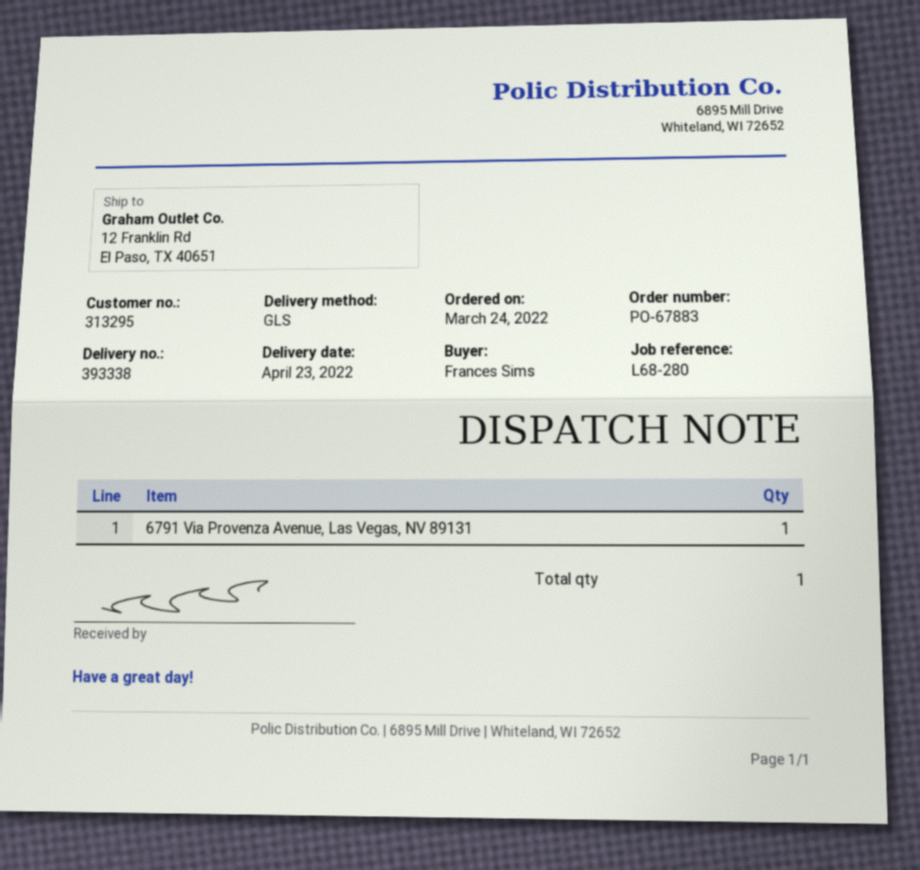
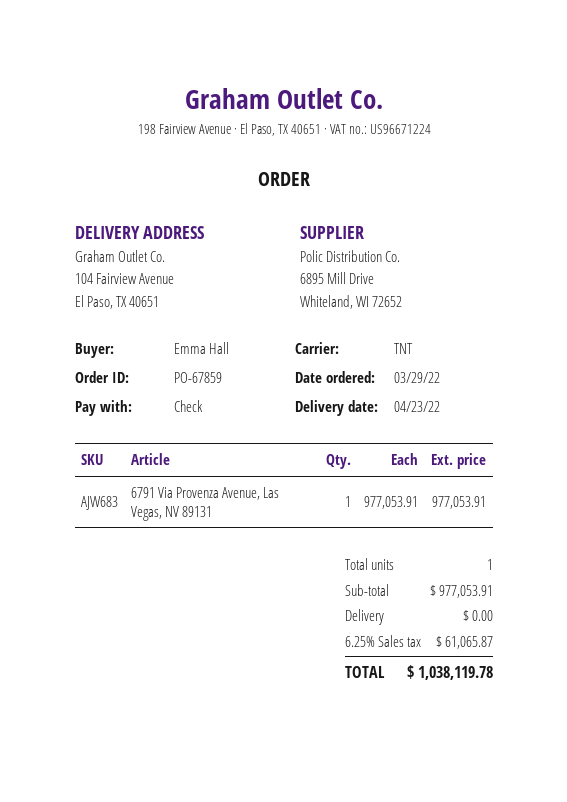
order number: PO-67883 -> PO-67859
order date: 2022-03-24 -> 2022-03-29
ordered by: Frances Sims -> Emma Hall
shipping method: GLS -> TNT
ship to: 12 Franklin Rd, El Paso, TX 40651 -> 104 Fairview Avenue, El Paso, TX 40651

